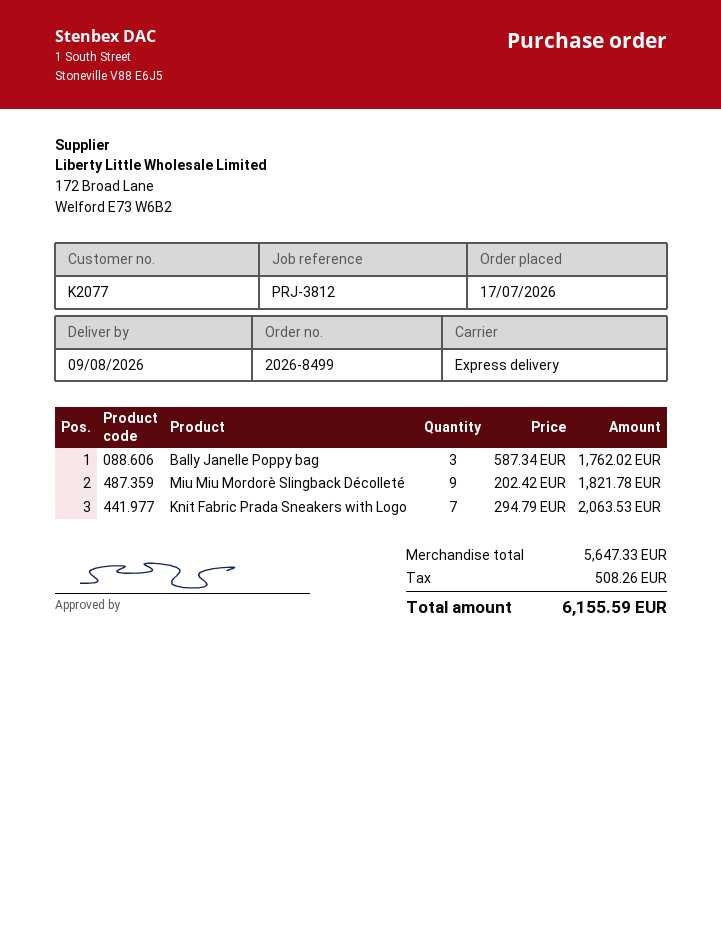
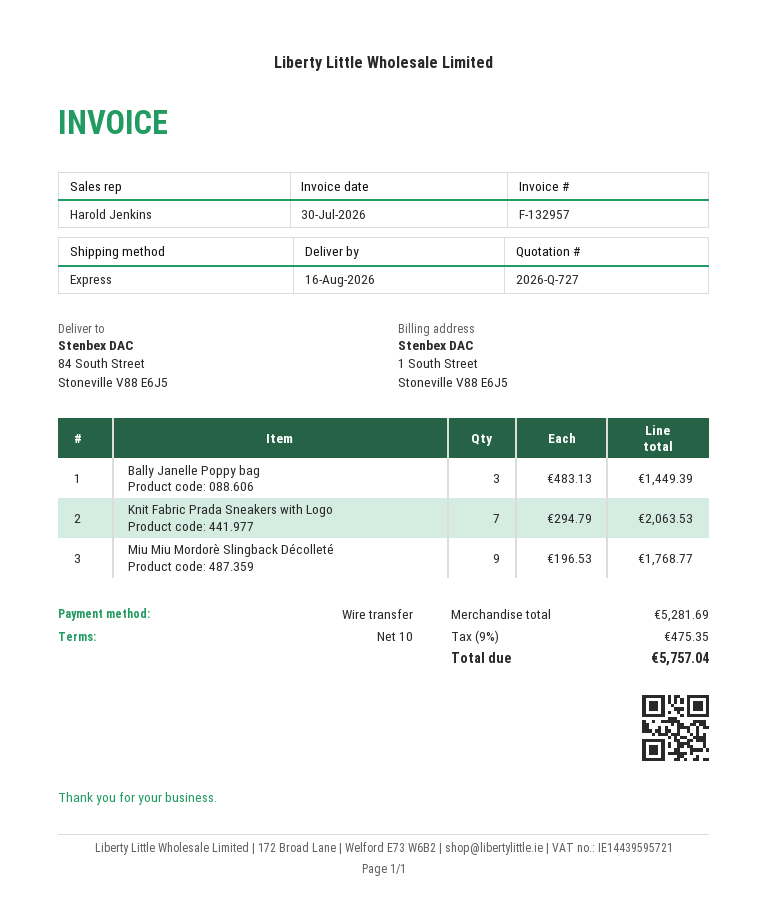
delivery date: 2026-08-09 -> 2026-08-16
Bally Janelle Poppy bag: 3 x 587.34 = 1762.02 -> 3 x 483.13 = 1449.39
Miu Miu Mordorè Slingback Décolleté: 9 x 202.42 = 1821.78 -> 9 x 196.53 = 1768.77
subtotal: 5647.33 -> 5281.69
tax: 508.26 -> 475.35
total: 6155.59 -> 5757.04

